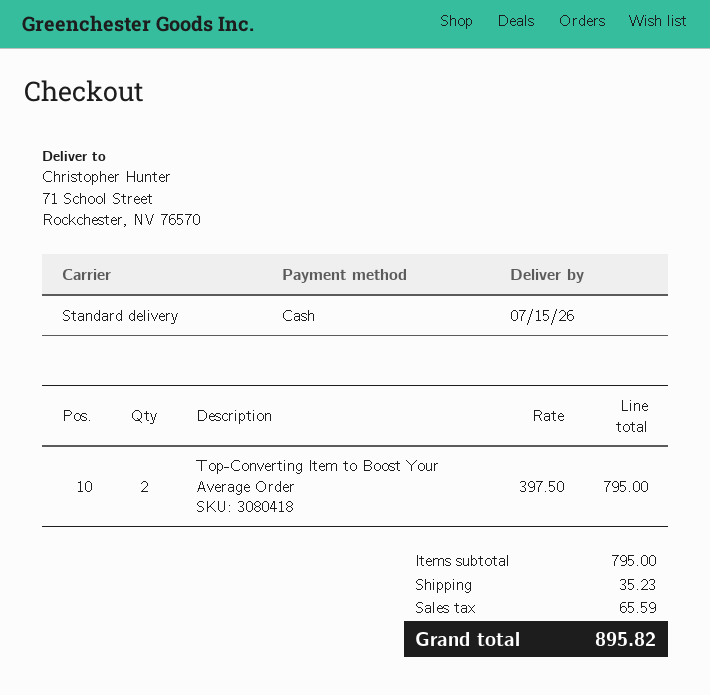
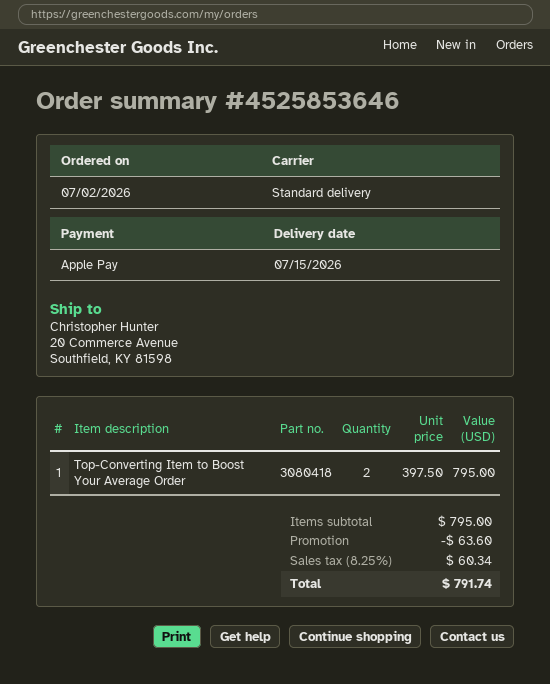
payment method: cash -> Apple Pay
ship to: 71 School Street, Rockchester, NV 76570 -> 20 Commerce Avenue, Southfield, KY 81598
discount: none -> 63.60
shipping: 35.23 -> none
tax: 65.59 -> 60.34
total: 895.82 -> 791.74

